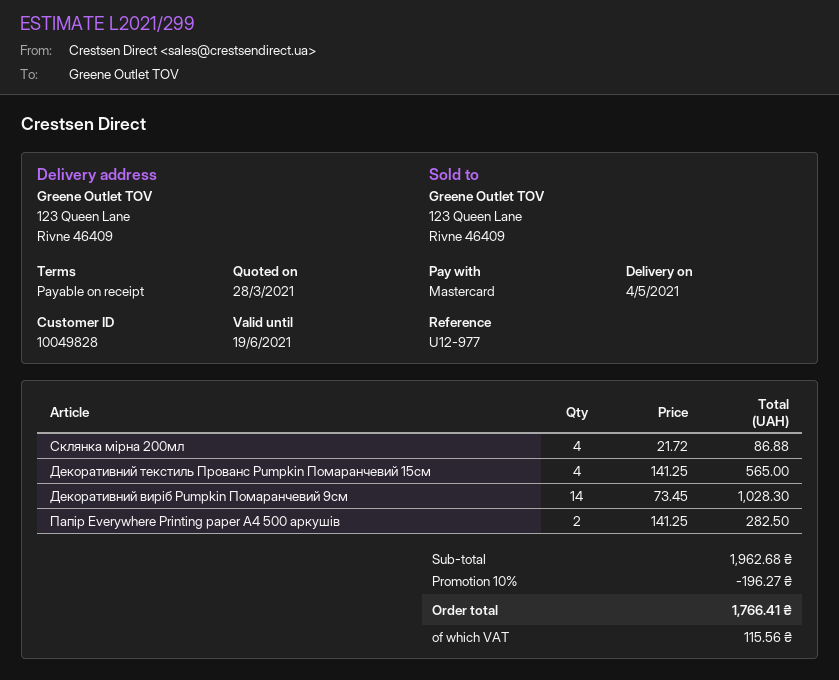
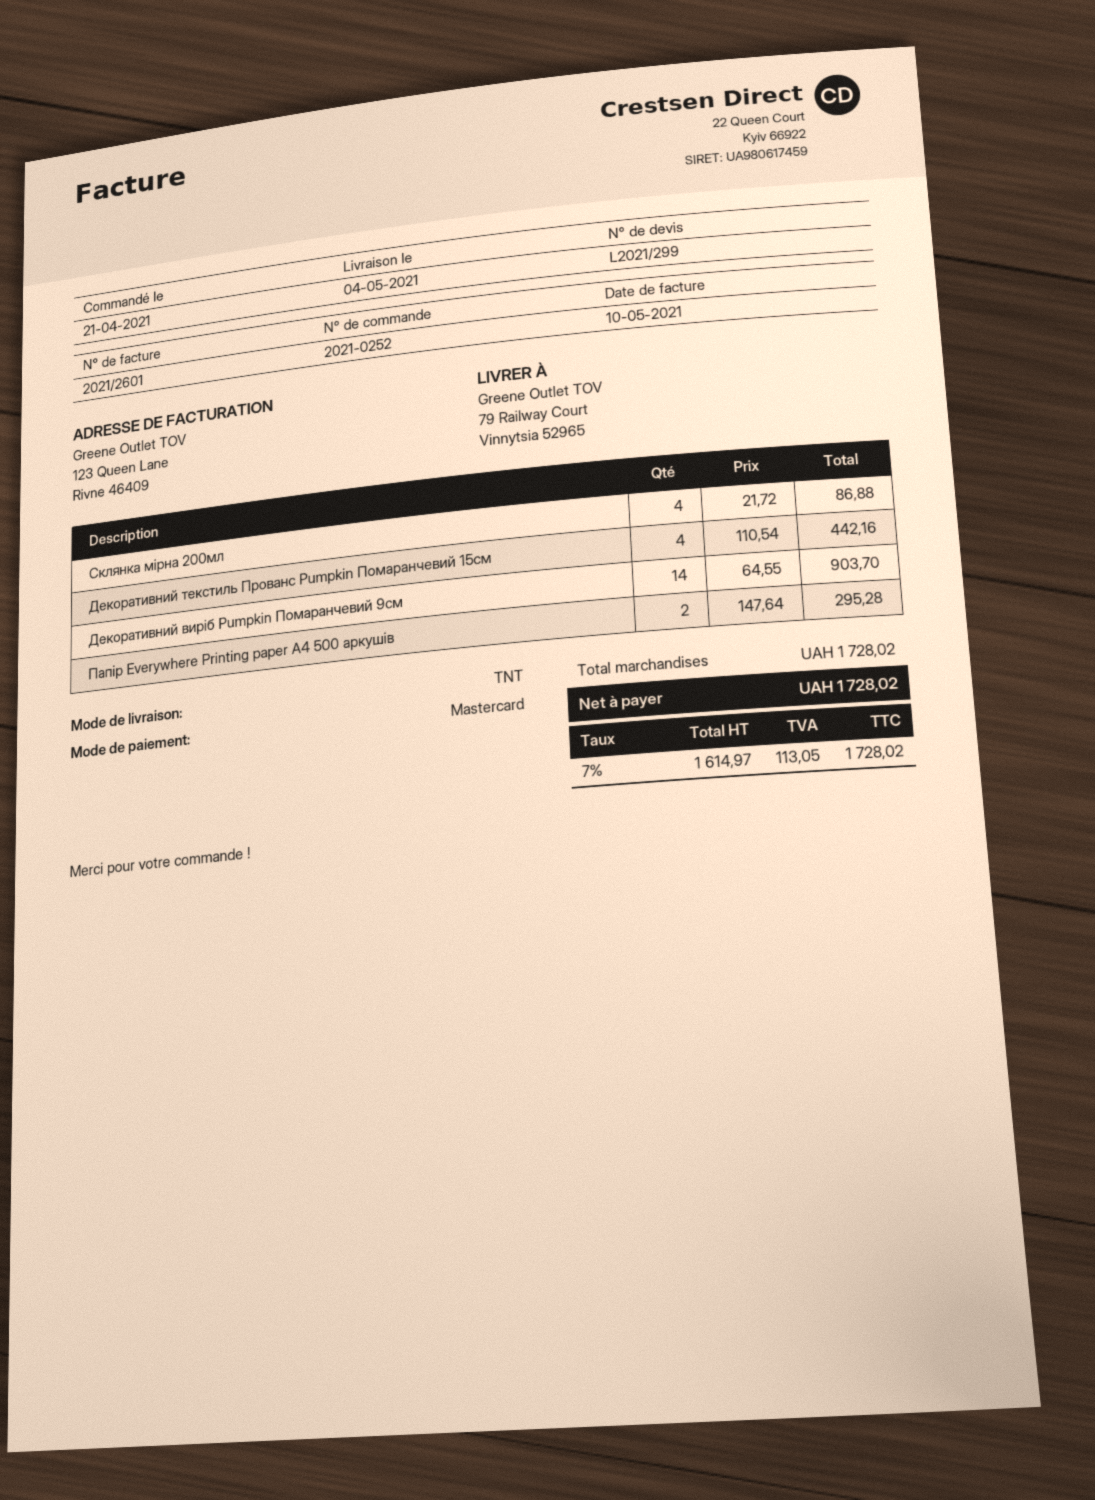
ship to: 123 Queen Lane, Rivne 46409 -> 79 Railway Court, Vinnytsia 52965
Декоративний текстиль Прованс Pumpkin Помаранчевий 15см: 4 x 141.25 = 565.00 -> 4 x 110.54 = 442.16
Декоративний виріб Pumpkin Помаранчевий 9см: 14 x 73.45 = 1028.30 -> 14 x 64.55 = 903.70
Папір Everywhere Printing paper А4 500 аркушів: 2 x 141.25 = 282.50 -> 2 x 147.64 = 295.28
subtotal: 1962.68 -> 1728.02
discount: 10% = 196.27 -> none
tax: 115.56 -> 113.05
total: 1766.41 -> 1728.02

